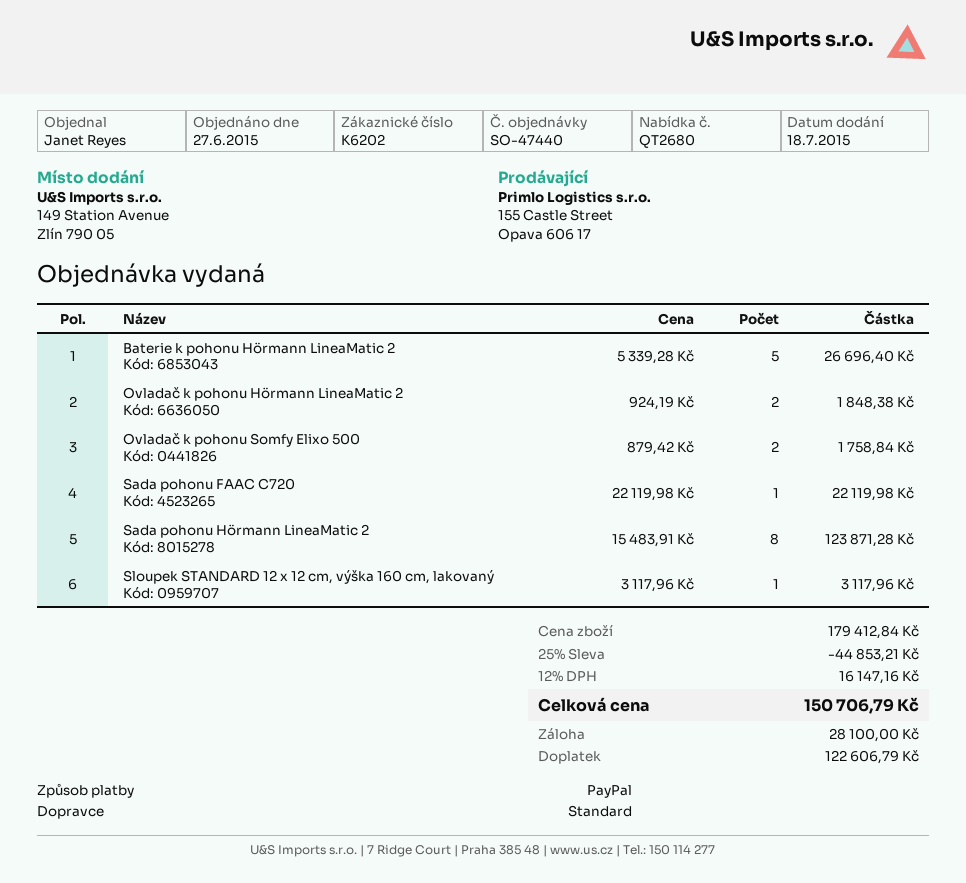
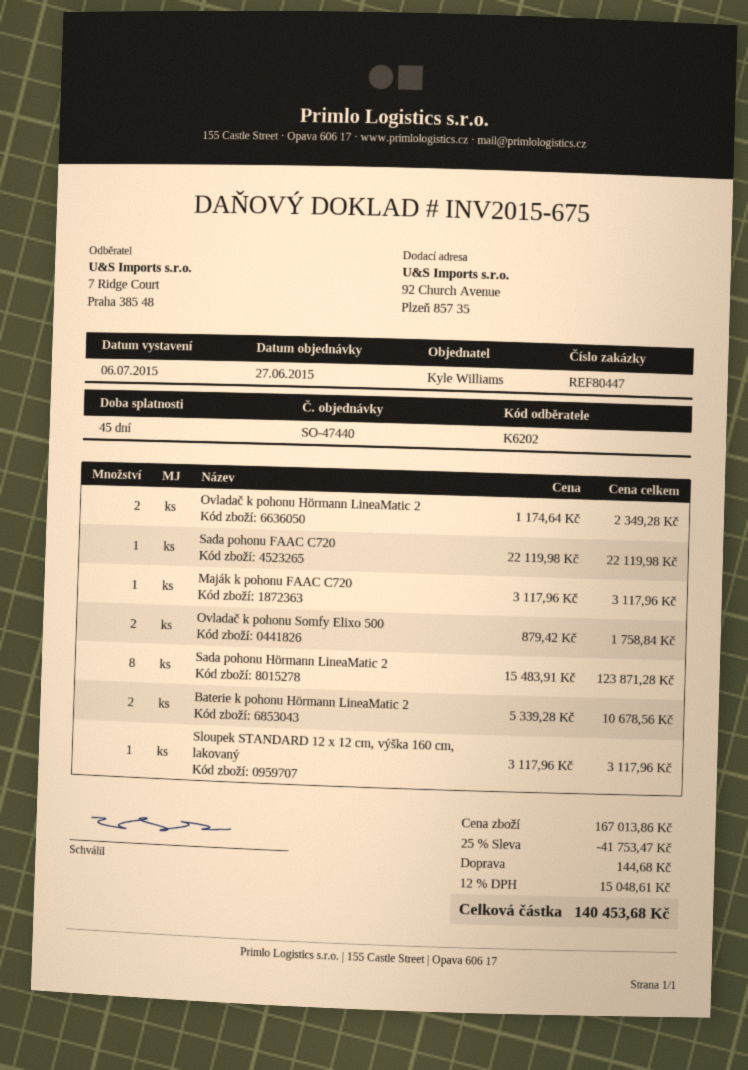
ordered by: Janet Reyes -> Kyle Williams
ship to: 149 Station Avenue, Zlín 790 05 -> 92 Church Avenue, Plzeň 857 35
Baterie k pohonu Hörmann LineaMatic 2: 5 x 5339.28 = 26696.40 -> 2 x 5339.28 = 10678.56
Ovladač k pohonu Hörmann LineaMatic 2: 2 x 924.19 = 1848.38 -> 2 x 1174.64 = 2349.28
Maják k pohonu FAAC C720: none -> 1 x 3117.96 = 3117.96
subtotal: 179412.84 -> 167013.86
discount: 25% = 44853.21 -> 25% = 41753.47
shipping: none -> 144.68
tax: 12% = 16147.16 -> 12% = 15048.61
total: 150706.79 -> 140453.68

